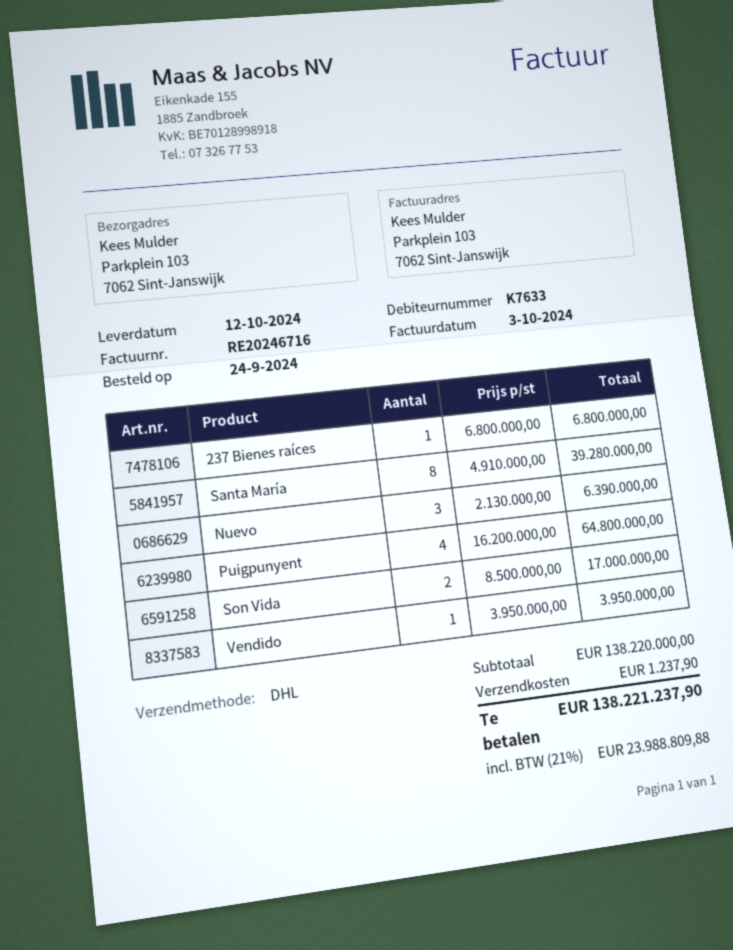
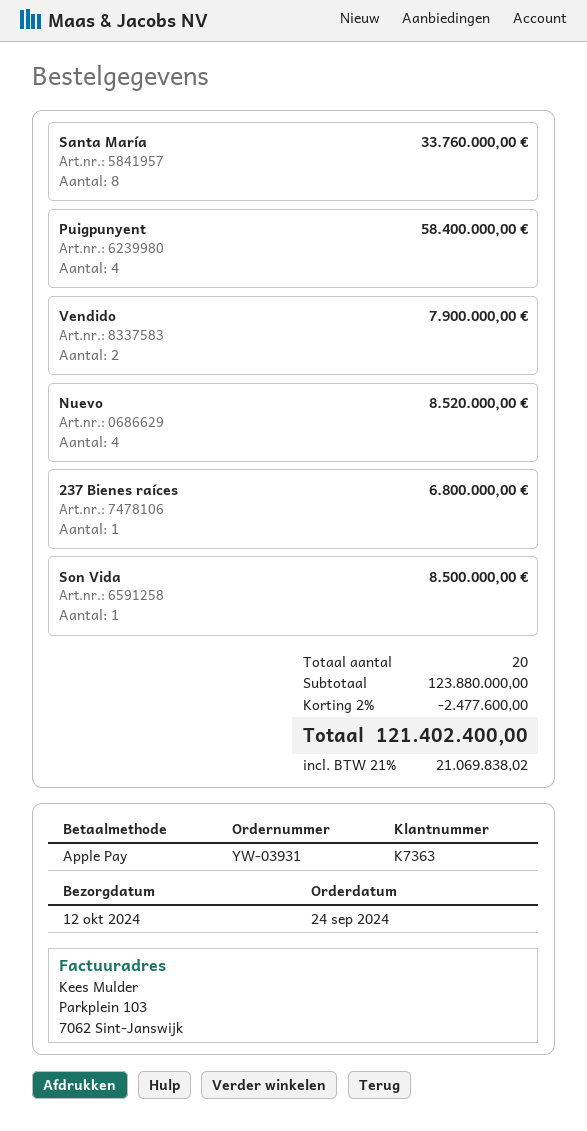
customer number: K7633 -> K7363
Santa María: 8 for 39280000.00 -> 8 for 33760000.00
Nuevo: 3 for 6390000.00 -> 4 for 8520000.00
Puigpunyent: 4 for 64800000.00 -> 4 for 58400000.00
Son Vida: 2 for 17000000.00 -> 1 for 8500000.00
Vendido: 1 for 3950000.00 -> 2 for 7900000.00
subtotal: 138220000.00 -> 123880000.00
discount: none -> 2% = 2477600.00
shipping: 1237.90 -> none
tax: 21% = 23988809.88 -> 21% = 21069838.02
total: 138221237.90 -> 121402400.00

